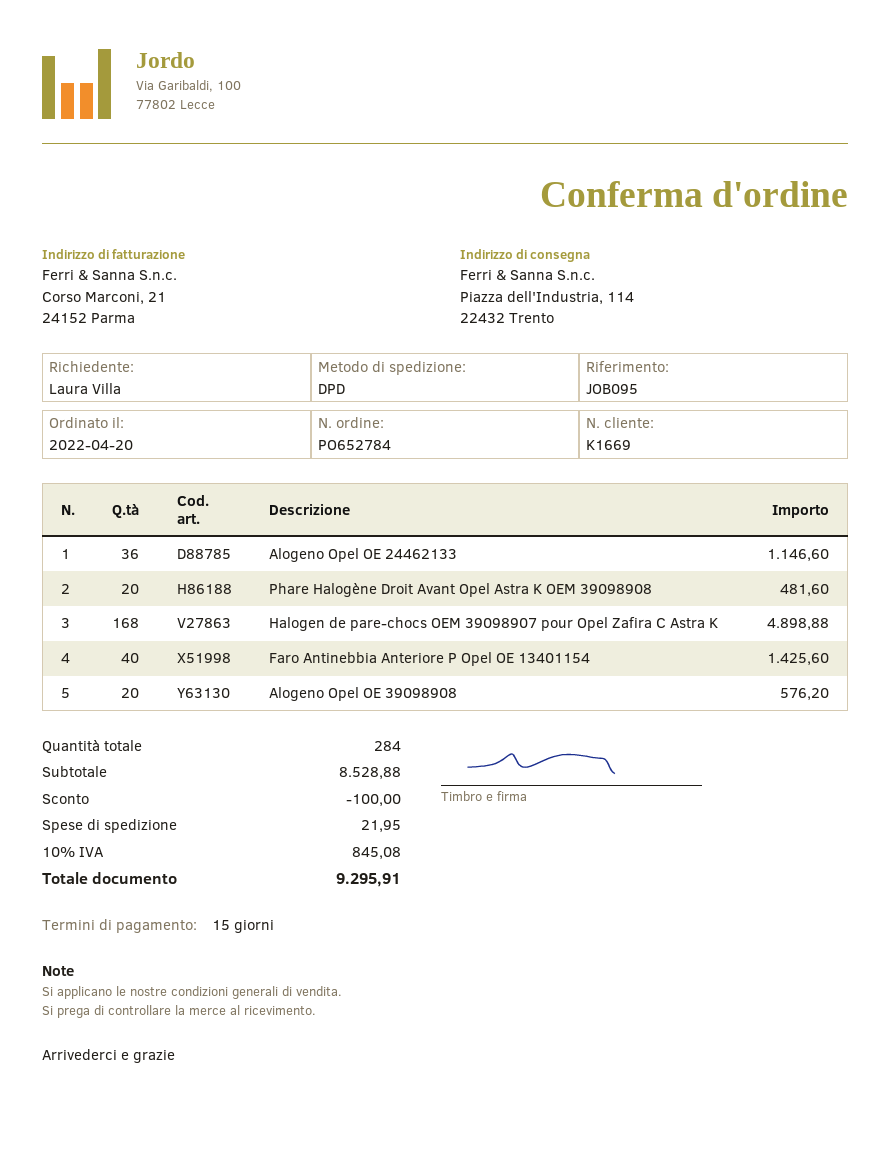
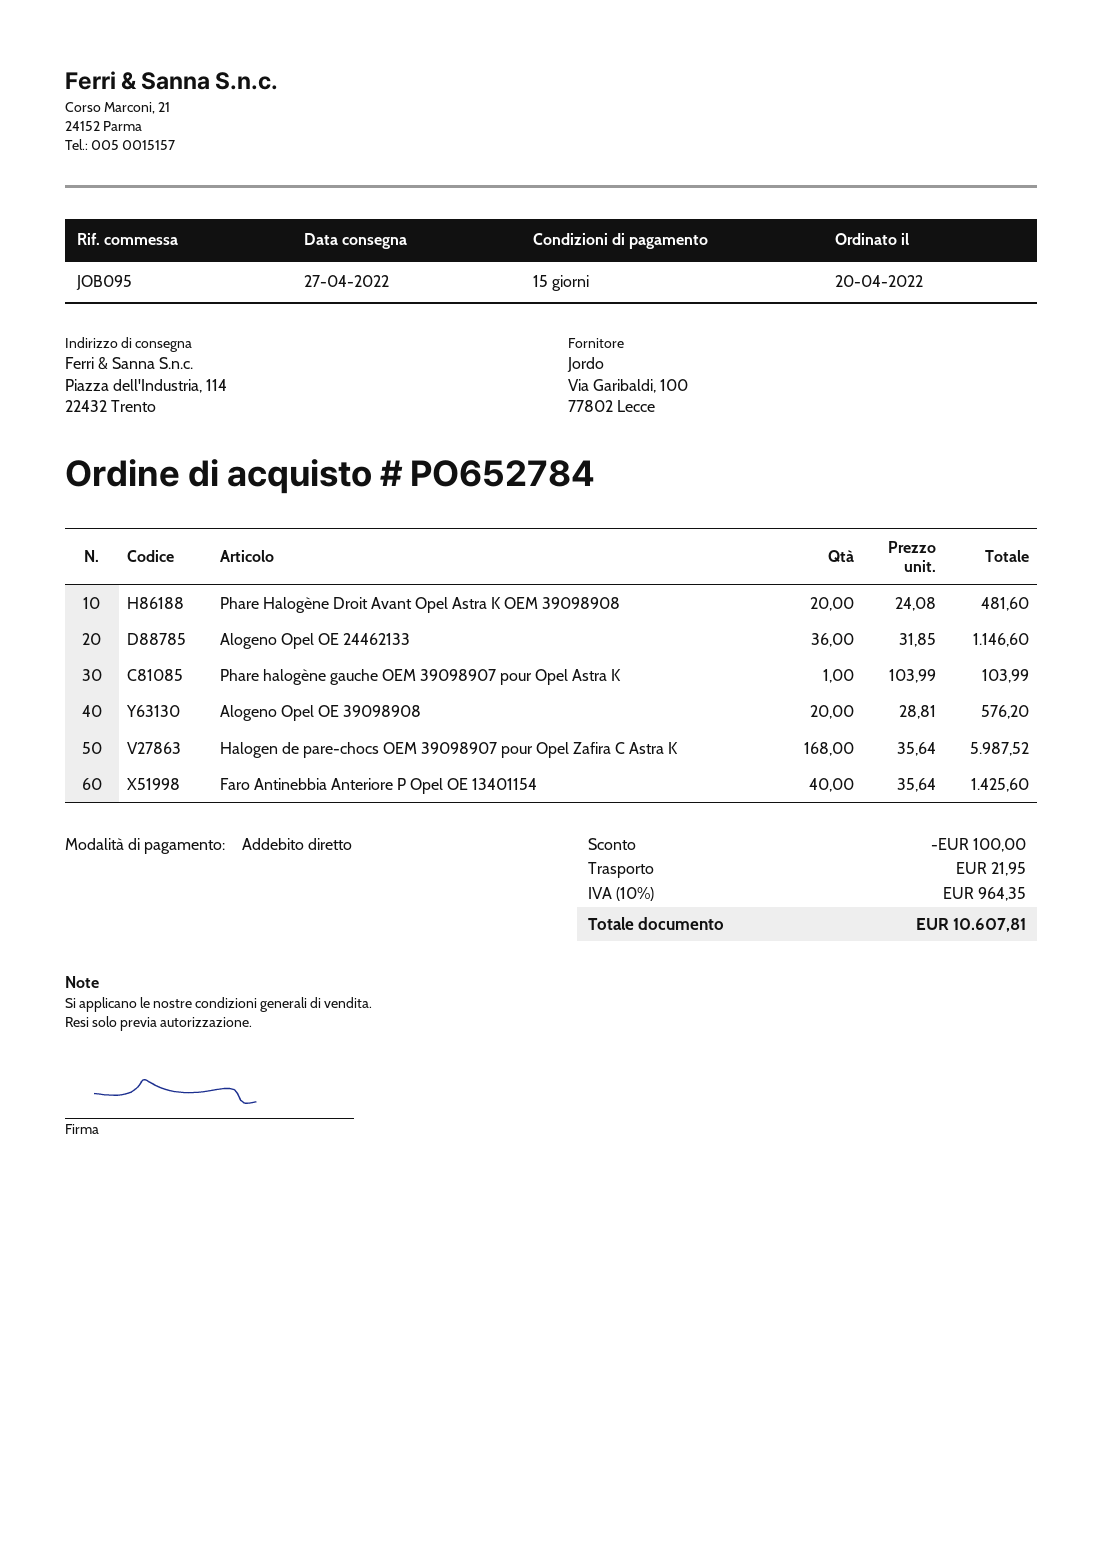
Halogen de pare-chocs OEM 39098907 pour Opel Zafira C Astra K: 168 for 4898.88 -> 168 for 5987.52
Phare halogène gauche OEM 39098907 pour Opel Astra K: none -> 1 for 103.99
tax: 10% = 845.08 -> 10% = 964.35
total: 9295.91 -> 10607.81

